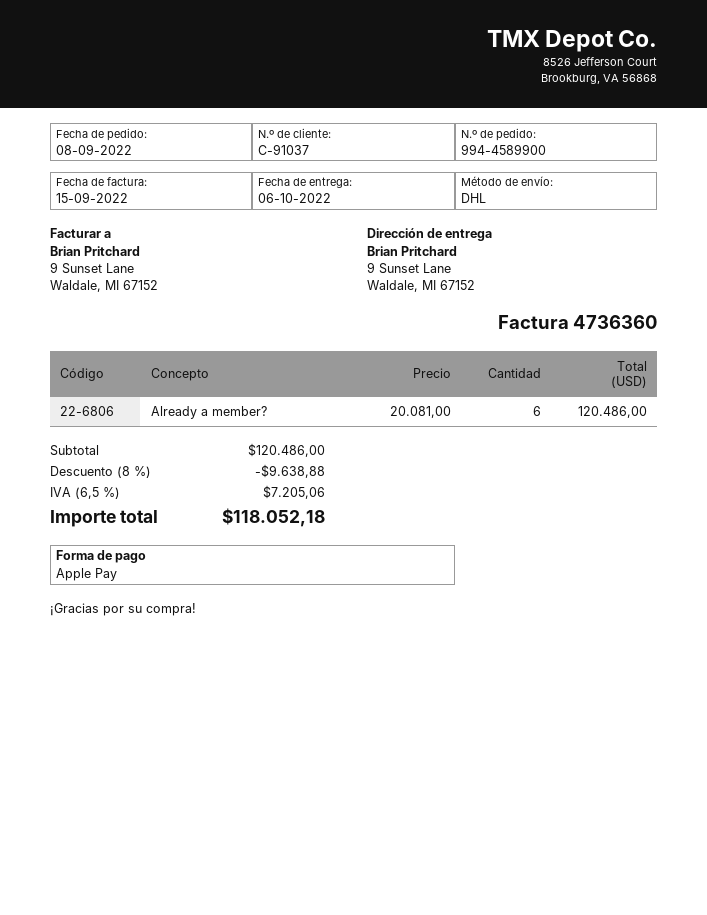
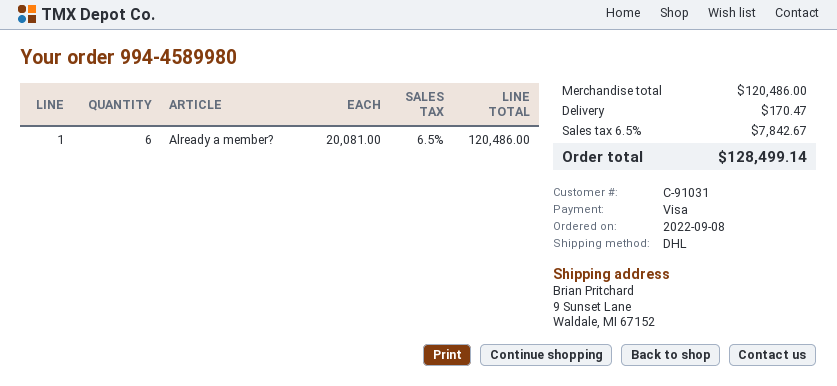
order number: 994-4589900 -> 994-4589980
customer number: C-91037 -> C-91031
payment method: Apple Pay -> Visa
discount: 8% = 9638.88 -> none
shipping: none -> 170.47
tax: 6.5% = 7205.06 -> 6.5% = 7842.67
total: 118052.18 -> 128499.14

